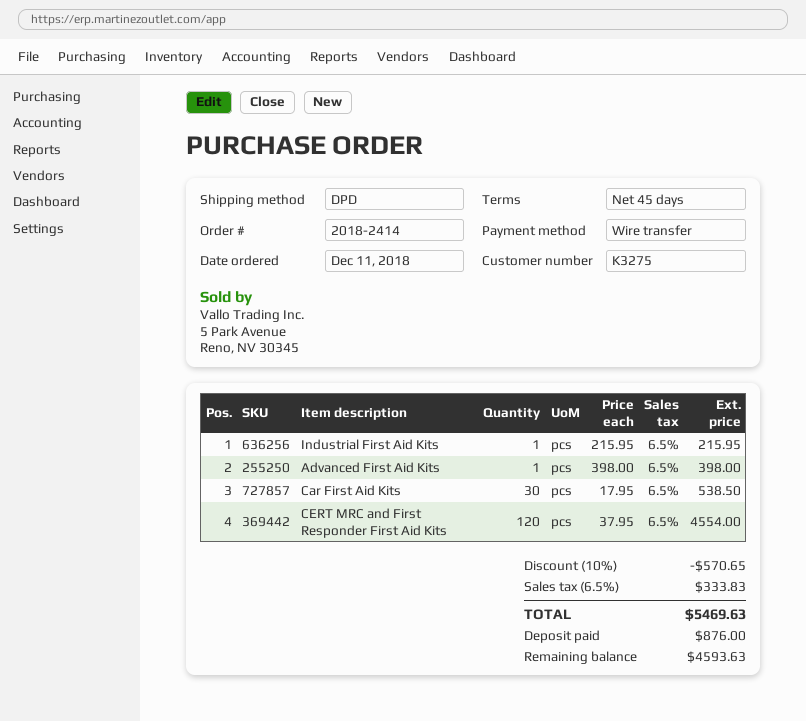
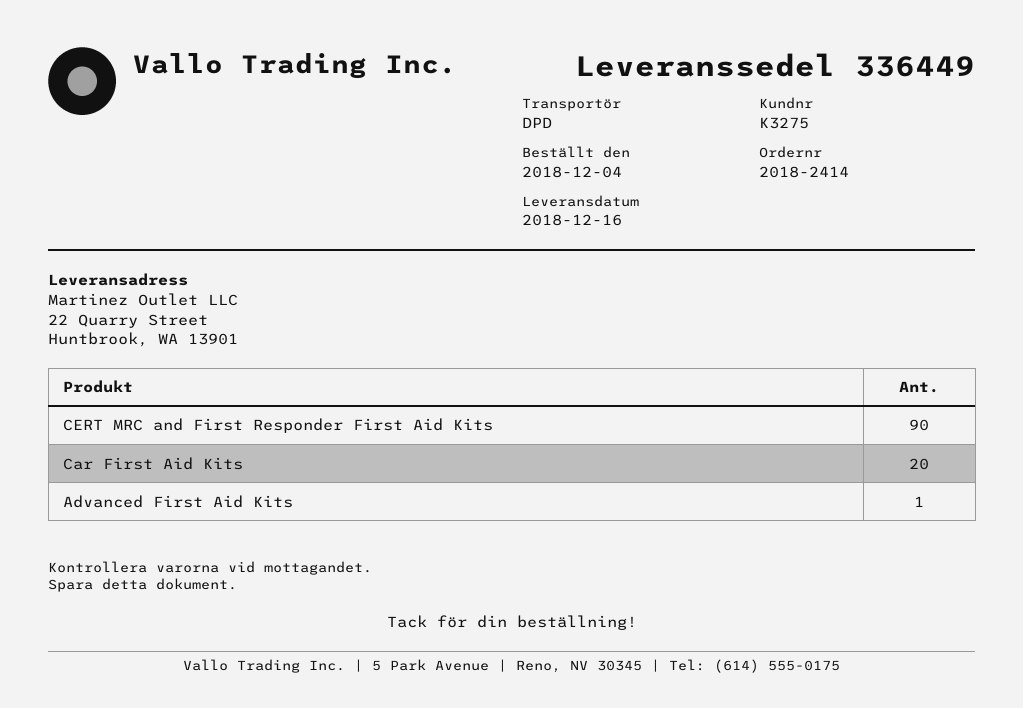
order date: 2018-12-11 -> 2018-12-04
Industrial First Aid Kits: 1 -> none
Car First Aid Kits: 30 -> 20
CERT MRC and First Responder First Aid Kits: 120 -> 90

